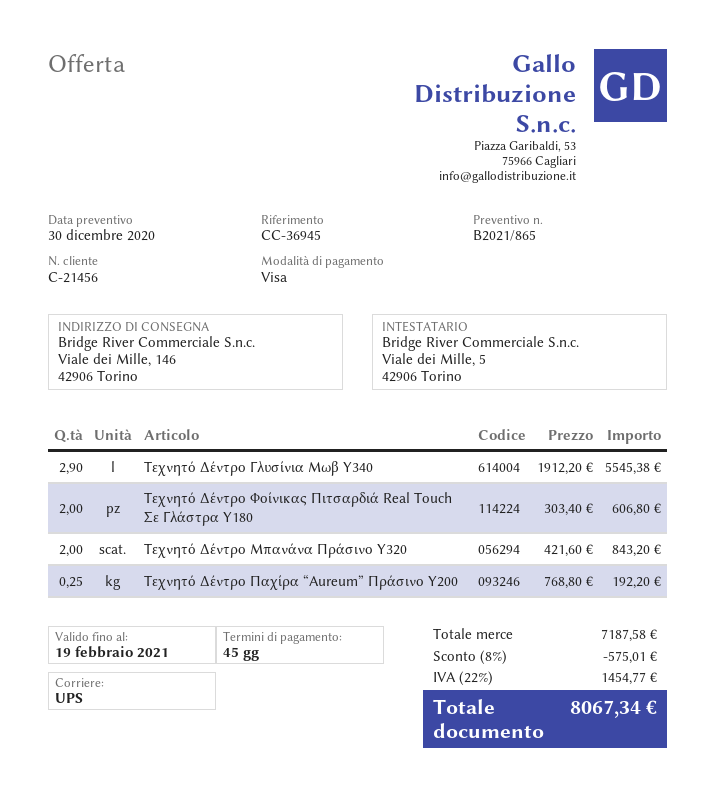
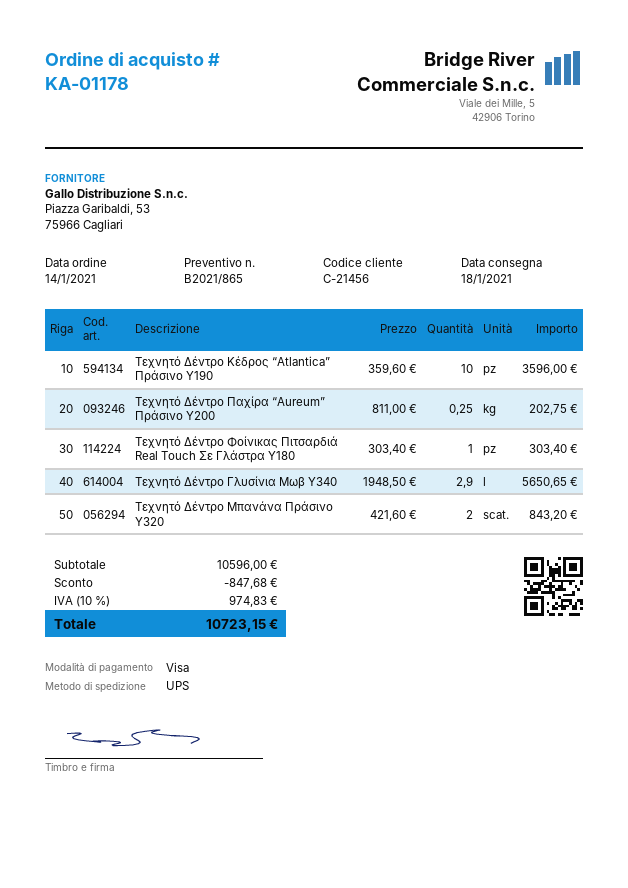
Τεχνητό Δέντρο Γλυσίνια Μωβ Υ340: 2.9 x 1912.20 = 5545.38 -> 2.9 x 1948.50 = 5650.65
Τεχνητό Δέντρο Φοίνικας Πιτσαρδιά Real Touch Σε Γλάστρα Y180: 2 x 303.40 = 606.80 -> 1 x 303.40 = 303.40
Τεχνητό Δέντρο Παχίρα “Aureum” Πράσινο Υ200: 0.25 x 768.80 = 192.20 -> 0.25 x 811.00 = 202.75
Τεχνητό Δέντρο Κέδρος “Atlantica” Πράσινο Υ190: none -> 10 x 359.60 = 3596.00
subtotal: 7187.58 -> 10596.00
discount: 575.01 -> 847.68
tax: 22% = 1454.77 -> 10% = 974.83
total: 8067.34 -> 10723.15

